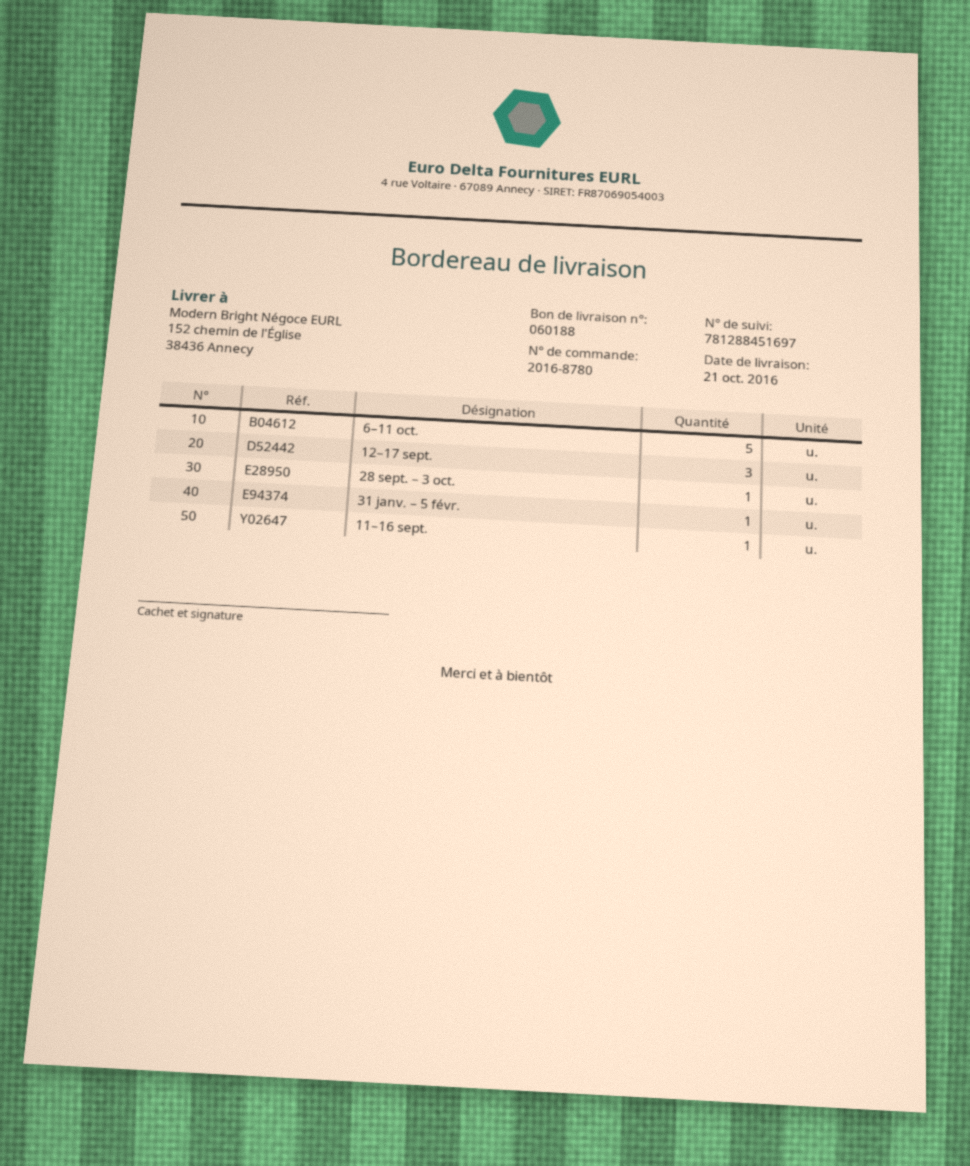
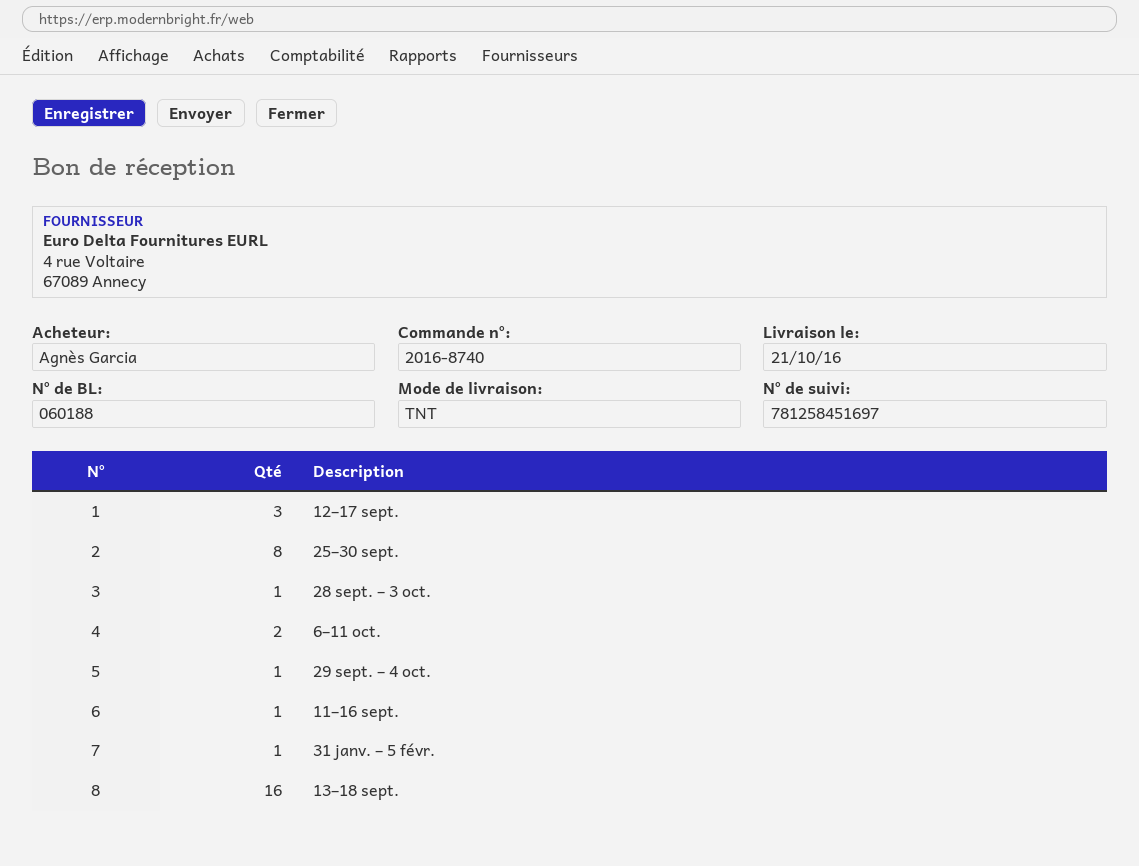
order number: 2016-8780 -> 2016-8740
tracking number: 781288451697 -> 781258451697
6–11 oct.: 5 -> 2
25–30 sept.: none -> 8
29 sept. – 4 oct.: none -> 1
13–18 sept.: none -> 16

